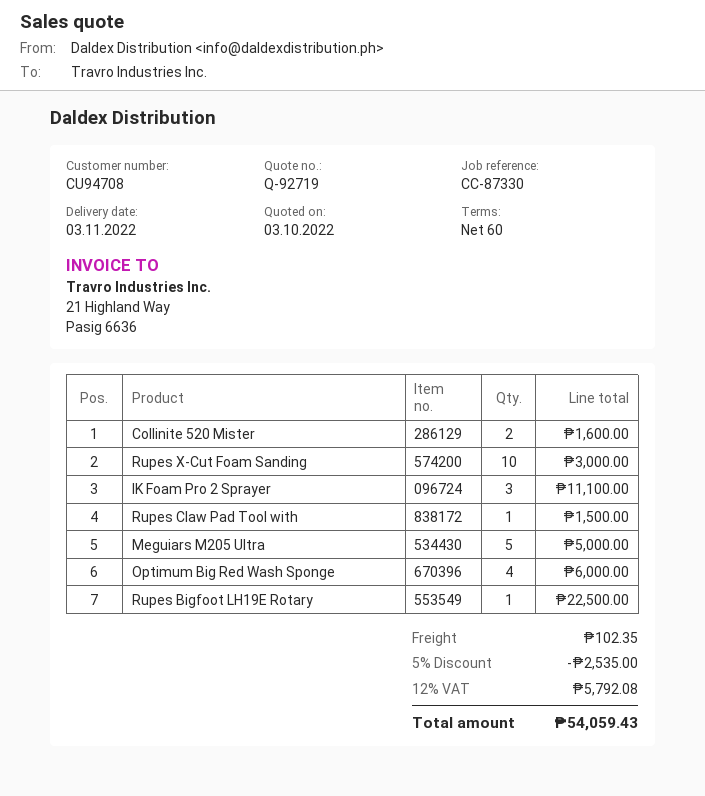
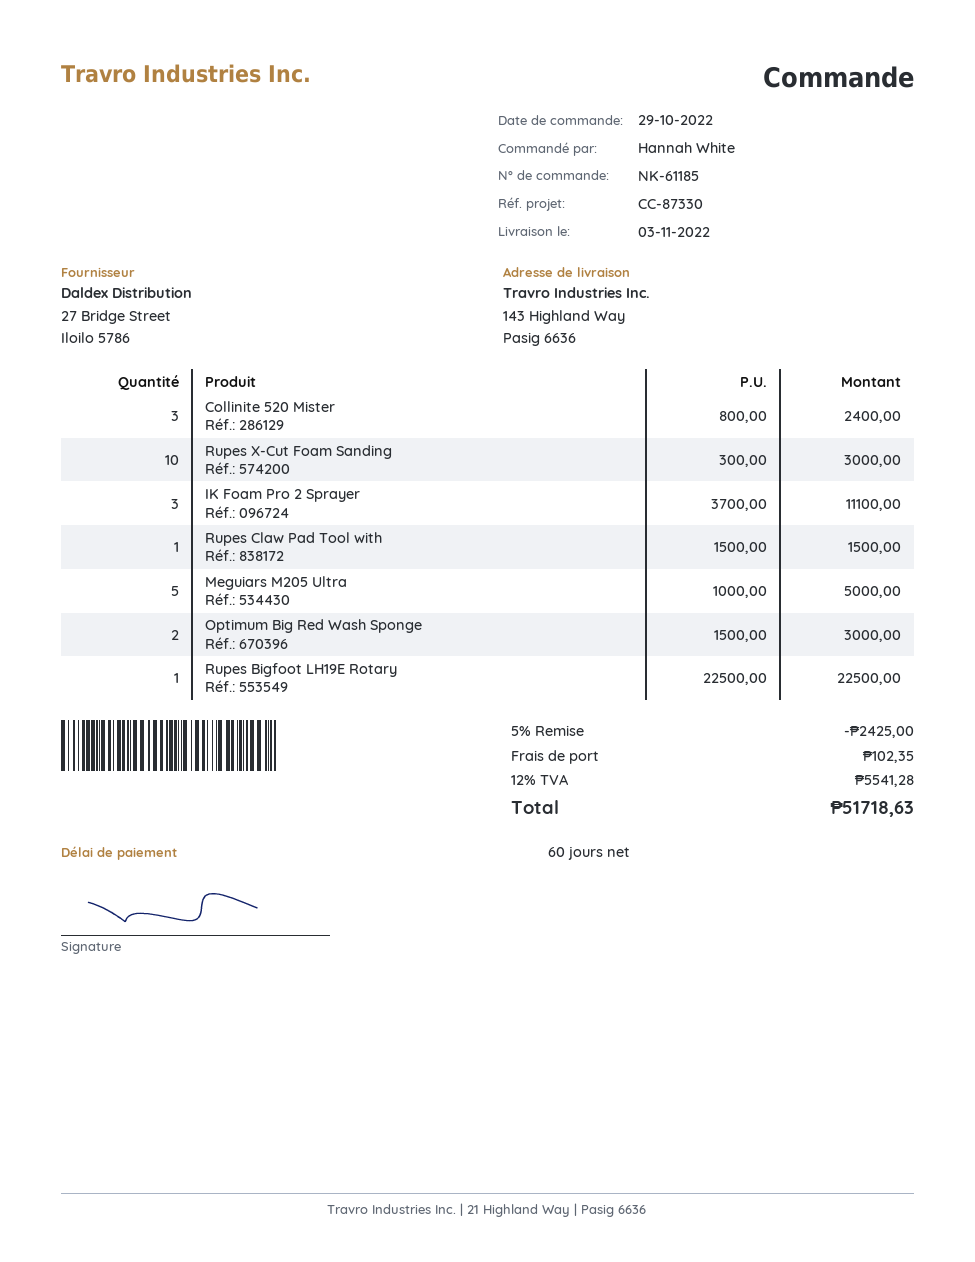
Collinite 520 Mister: 2 for 1600.00 -> 3 for 2400.00
Optimum Big Red Wash Sponge: 4 for 6000.00 -> 2 for 3000.00
discount: 5% = 2535.00 -> 5% = 2425.00
tax: 12% = 5792.08 -> 12% = 5541.28
total: 54059.43 -> 51718.63

